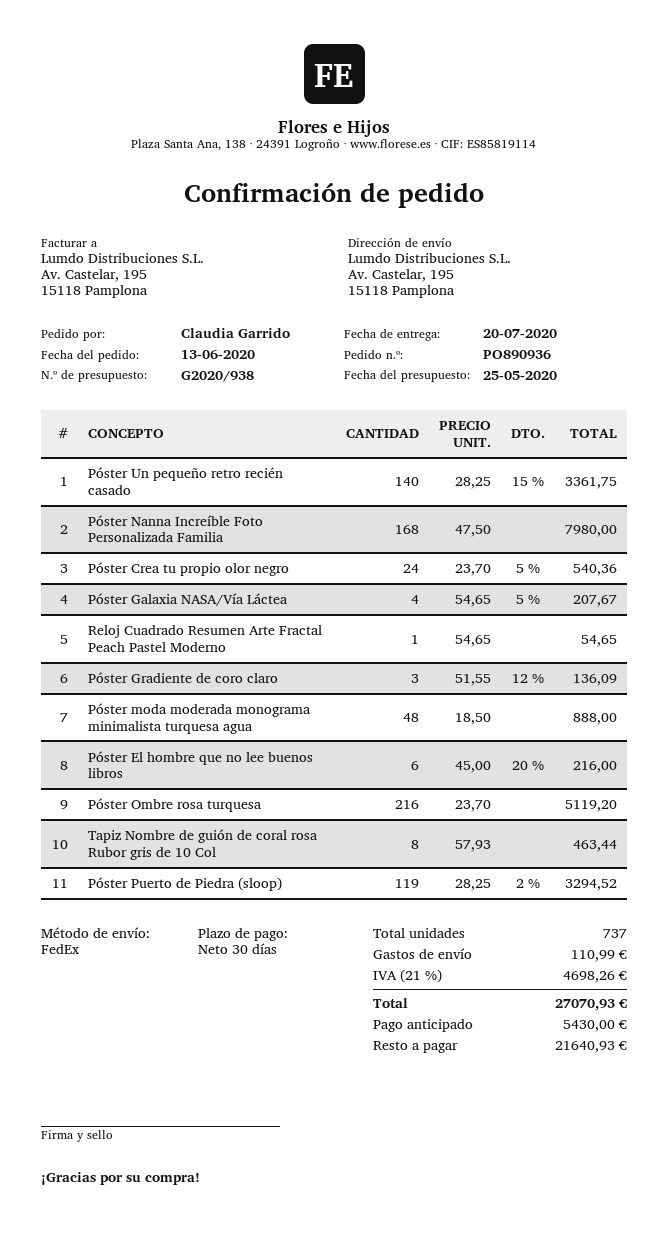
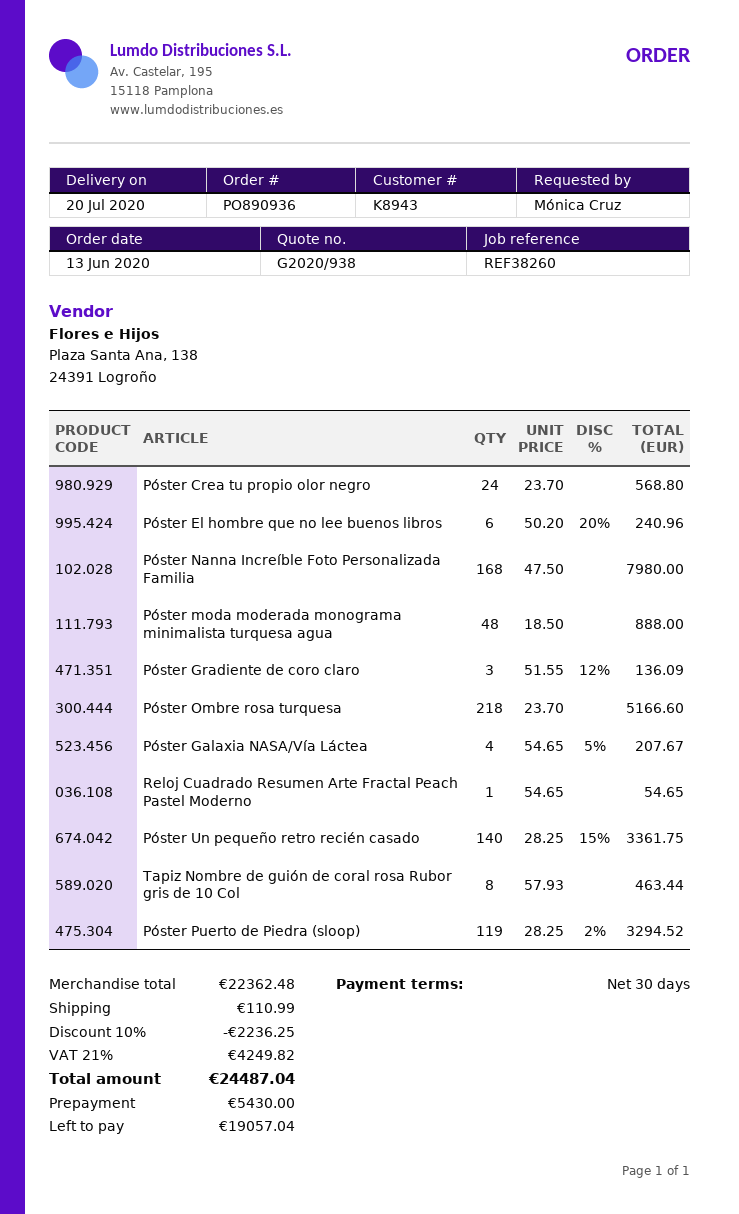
ordered by: Claudia Garrido -> Mónica Cruz
Póster Crea tu propio olor negro: 24 x 23.70 - 5% = 540.36 -> 24 x 23.70 = 568.80
Póster El hombre que no lee buenos libros: 6 x 45.00 - 20% = 216.00 -> 6 x 50.20 - 20% = 240.96
Póster Ombre rosa turquesa: 216 x 23.70 = 5119.20 -> 218 x 23.70 = 5166.60
discount: none -> 10% = 2236.25
tax: 21% = 4698.26 -> 21% = 4249.82
total: 27070.93 -> 24487.04
balance: 21640.93 -> 19057.04

